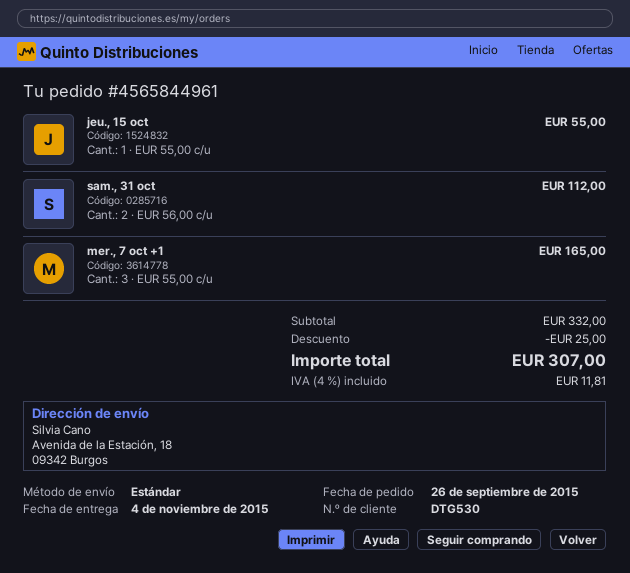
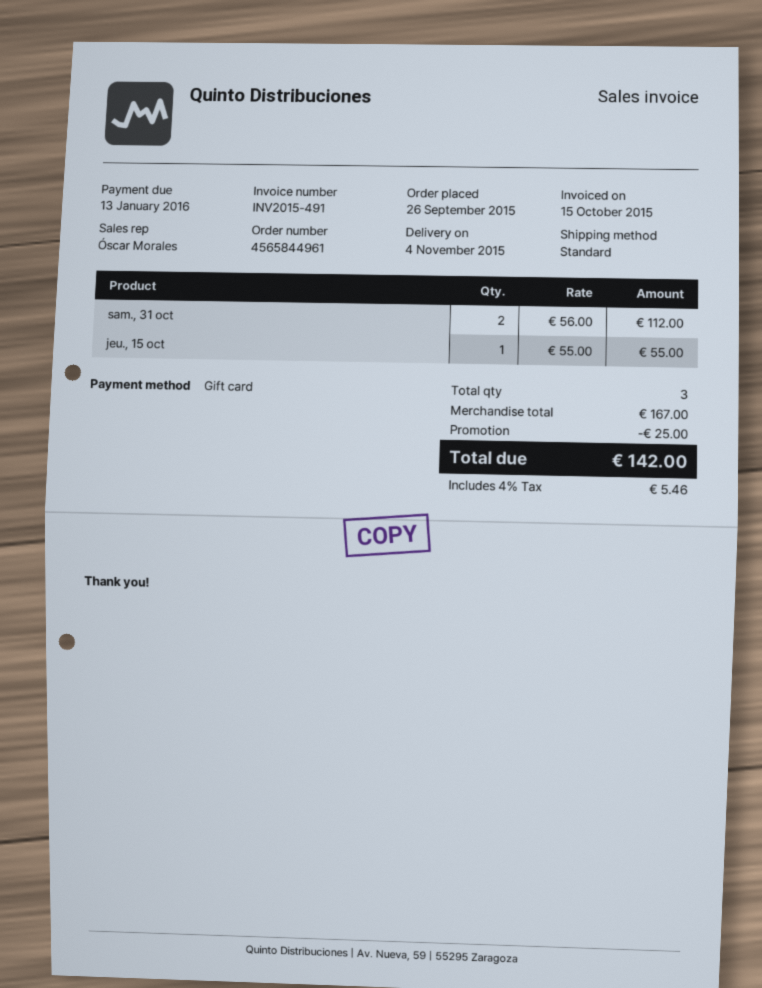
mer., 7 oct +1: 3 x 55.00 = 165.00 -> none
subtotal: 332.00 -> 167.00
tax: 4% = 11.81 -> 4% = 5.46
total: 307.00 -> 142.00

